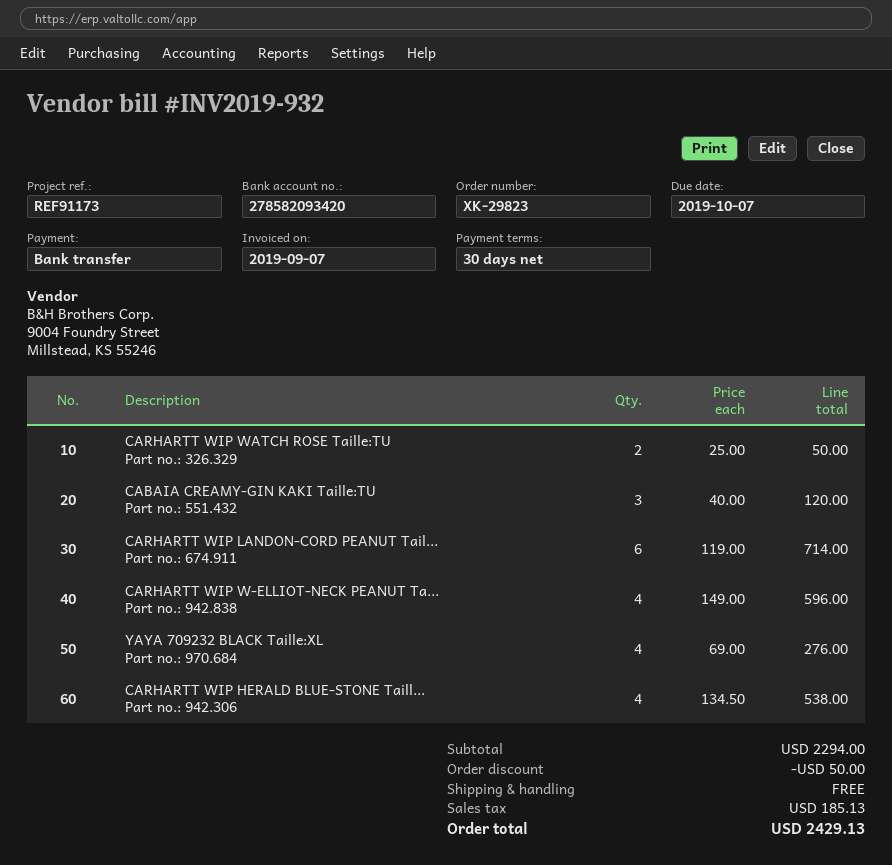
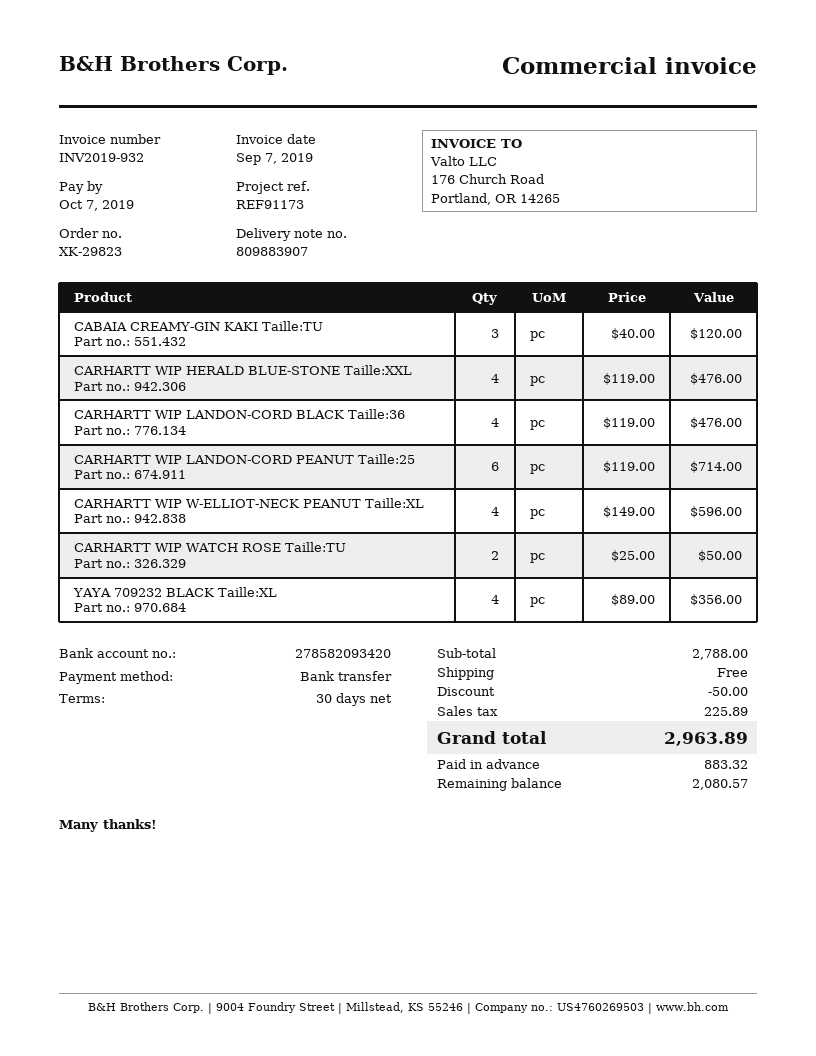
YAYA 709232 BLACK Taille:XL: 4 x 69.00 = 276.00 -> 4 x 89.00 = 356.00
CARHARTT WIP HERALD BLUE-STONE Taill...: 4 x 134.50 = 538.00 -> 4 x 119.00 = 476.00
CARHARTT WIP LANDON-CORD BLACK Taille:36: none -> 4 x 119.00 = 476.00
subtotal: 2294.00 -> 2788.00
tax: 185.13 -> 225.89
total: 2429.13 -> 2963.89

